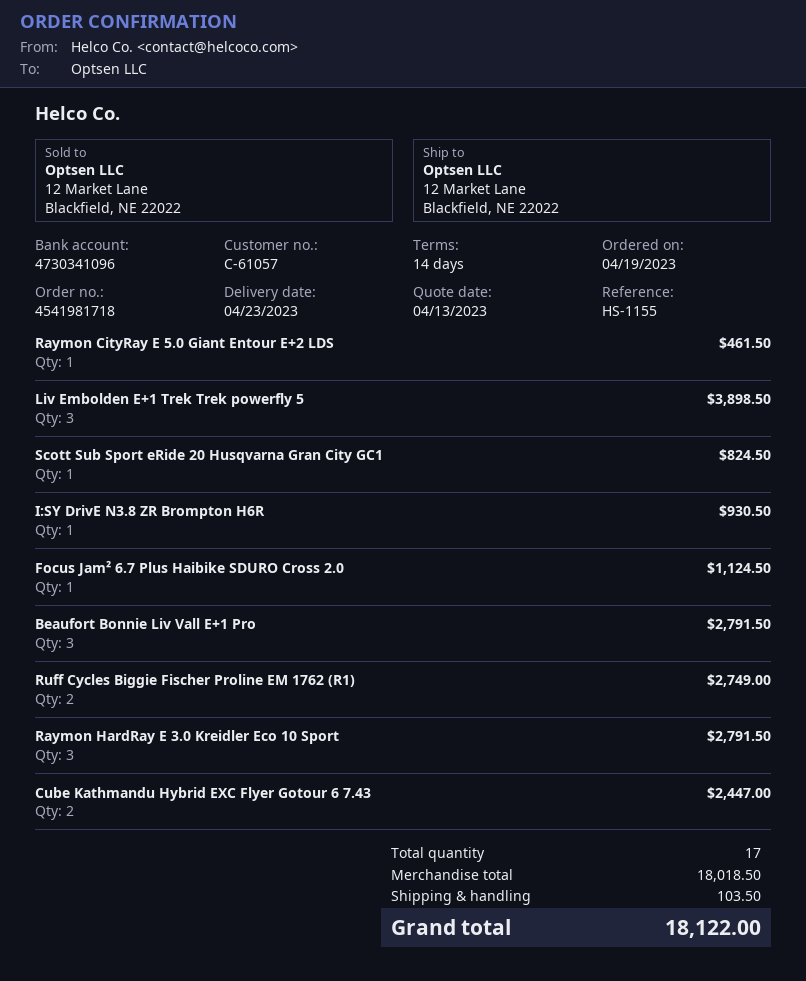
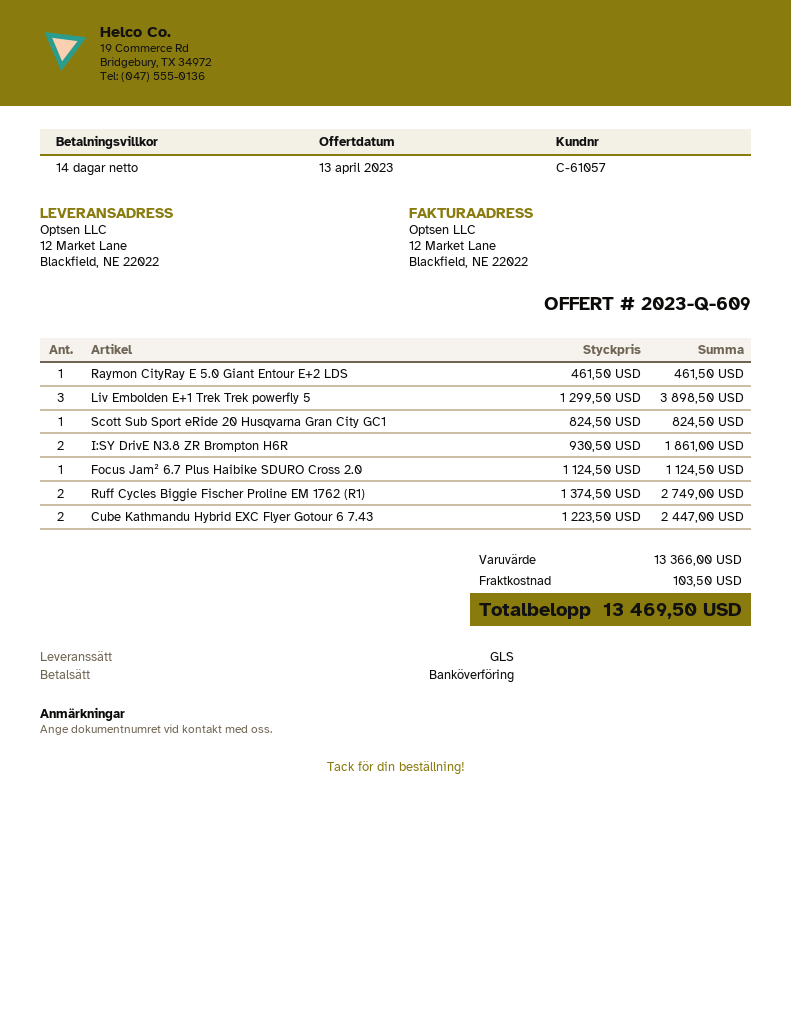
I:SY DrivE N3.8 ZR Brompton H6R: 1 for 930.50 -> 2 for 1861.00
Beaufort Bonnie Liv Vall E+1 Pro: 3 for 2791.50 -> none
Raymon HardRay E 3.0 Kreidler Eco 10 Sport: 3 for 2791.50 -> none
subtotal: 18018.50 -> 13366.00
total: 18122.00 -> 13469.50

